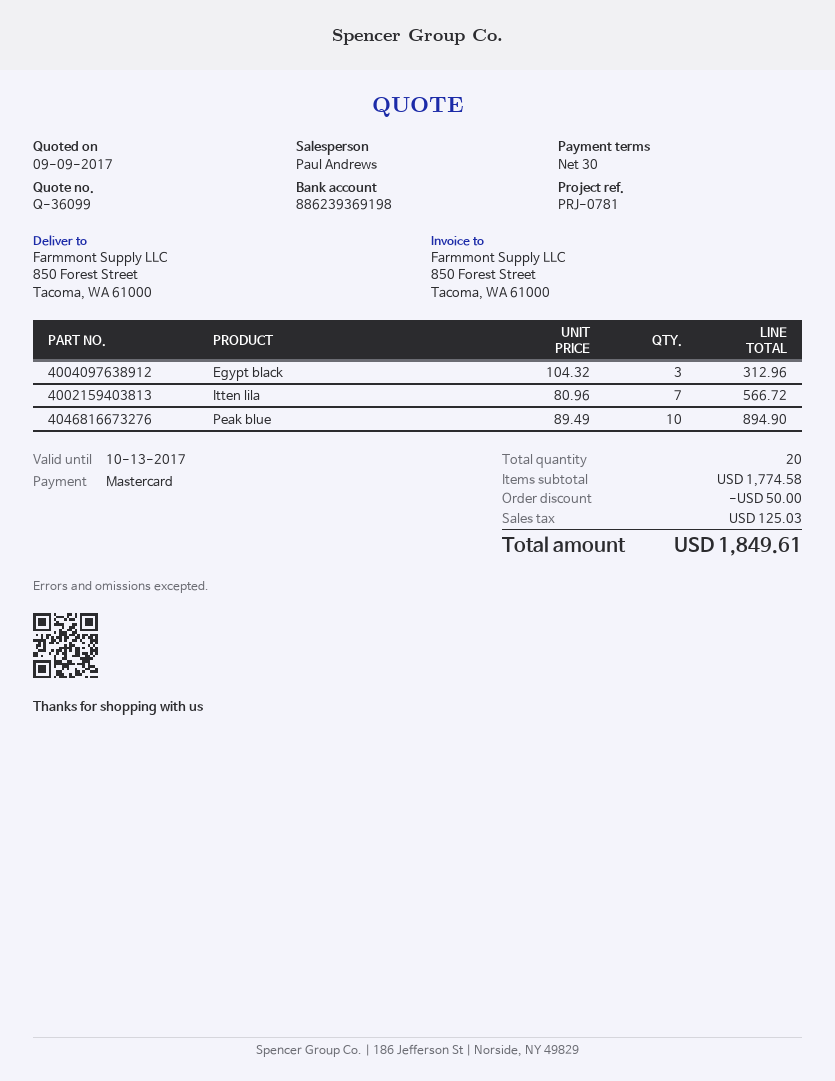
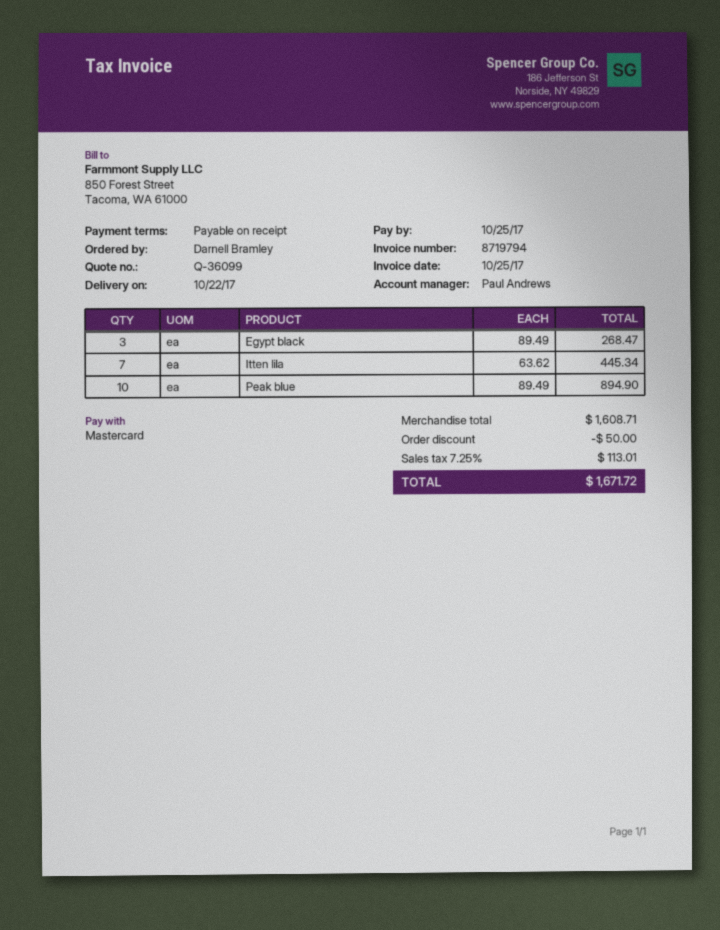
payment terms: 30 days -> on receipt
Egypt black: 3 x 104.32 = 312.96 -> 3 x 89.49 = 268.47
Itten lila: 7 x 80.96 = 566.72 -> 7 x 63.62 = 445.34
subtotal: 1774.58 -> 1608.71
tax: 125.03 -> 113.01
total: 1849.61 -> 1671.72

